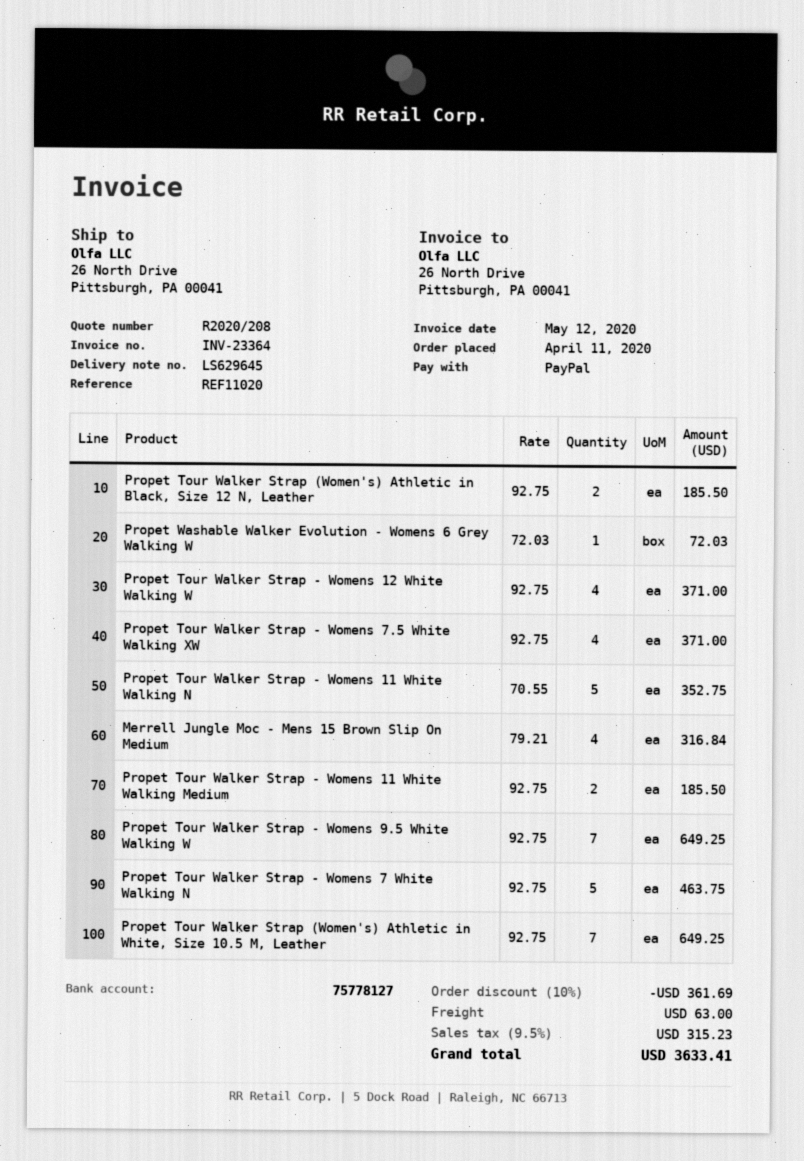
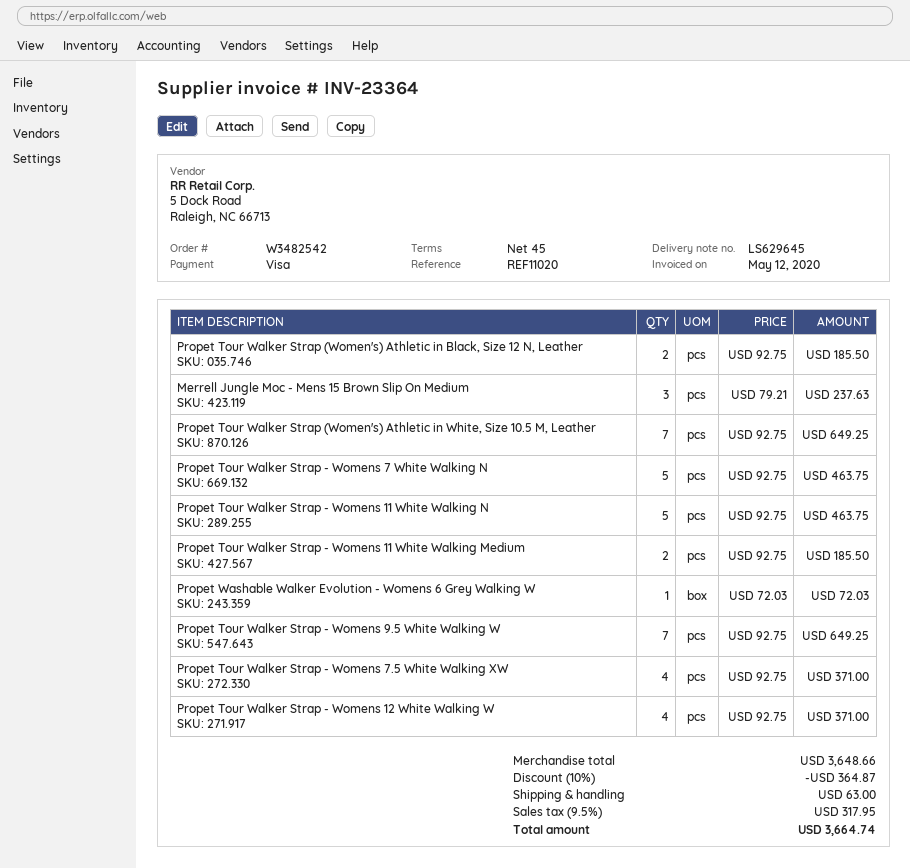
payment method: PayPal -> Visa
Propet Tour Walker Strap - Womens 11 White Walking N: 5 x 70.55 = 352.75 -> 5 x 92.75 = 463.75
Merrell Jungle Moc - Mens 15 Brown Slip On Medium: 4 x 79.21 = 316.84 -> 3 x 79.21 = 237.63
discount: 10% = 361.69 -> 10% = 364.87
tax: 9.5% = 315.23 -> 9.5% = 317.95
total: 3633.41 -> 3664.74

